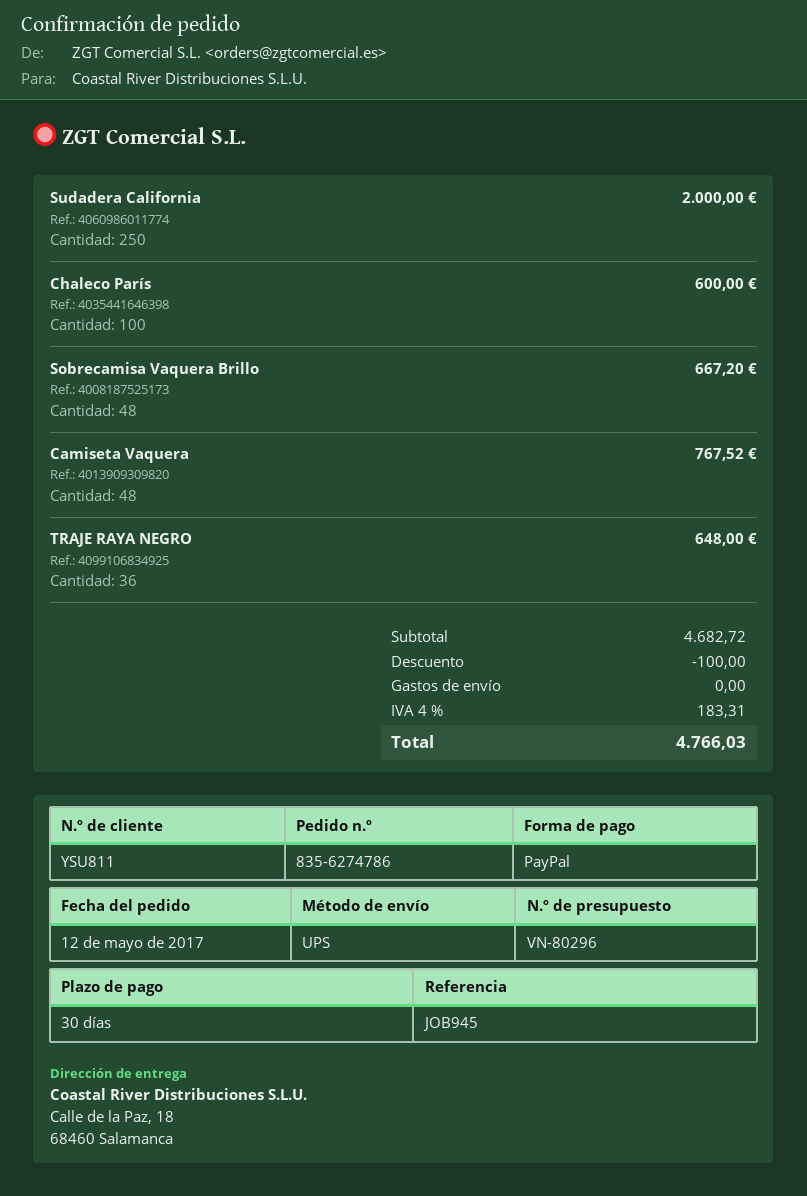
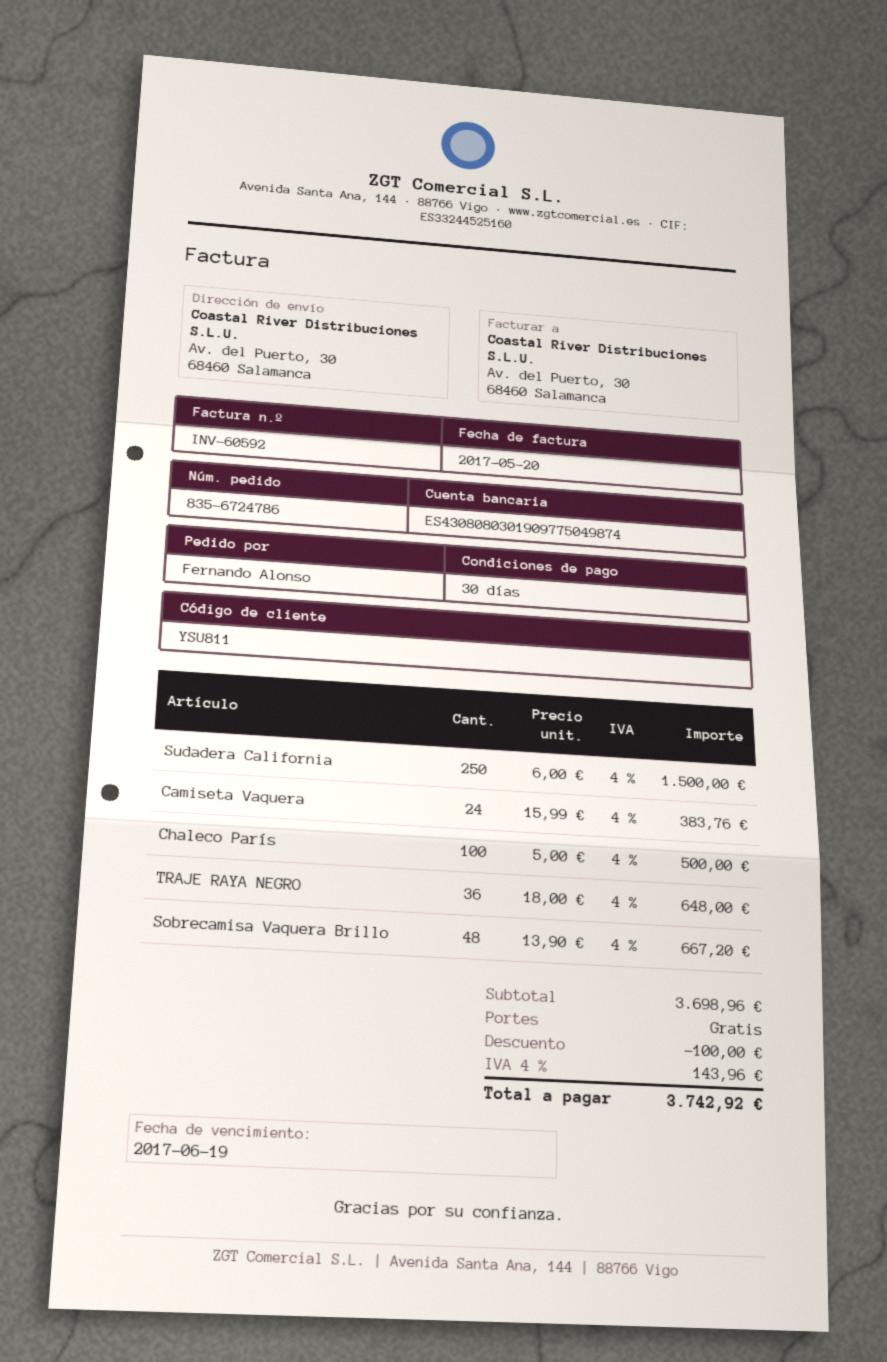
order number: 835-6274786 -> 835-6724786
ship to: Calle de la Paz, 18, 68460 Salamanca -> Av. del Puerto, 30, 68460 Salamanca
Sudadera California: 250 for 2000.00 -> 250 for 1500.00
Chaleco París: 100 for 600.00 -> 100 for 500.00
Camiseta Vaquera: 48 for 767.52 -> 24 for 383.76
subtotal: 4682.72 -> 3698.96
tax: 4% = 183.31 -> 4% = 143.96
total: 4766.03 -> 3742.92

